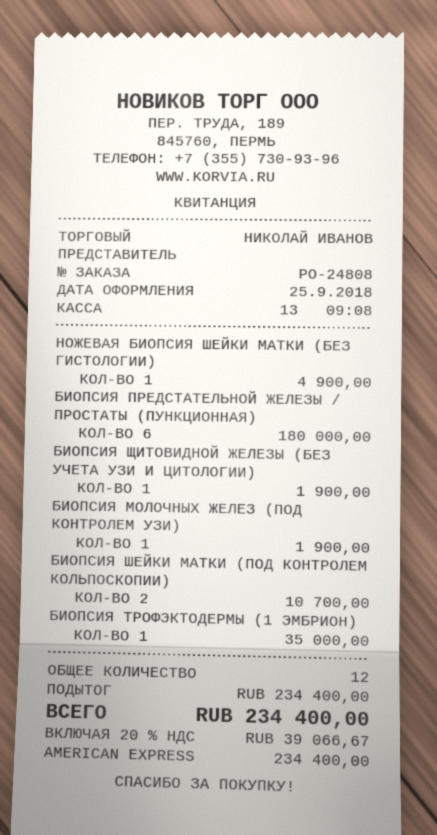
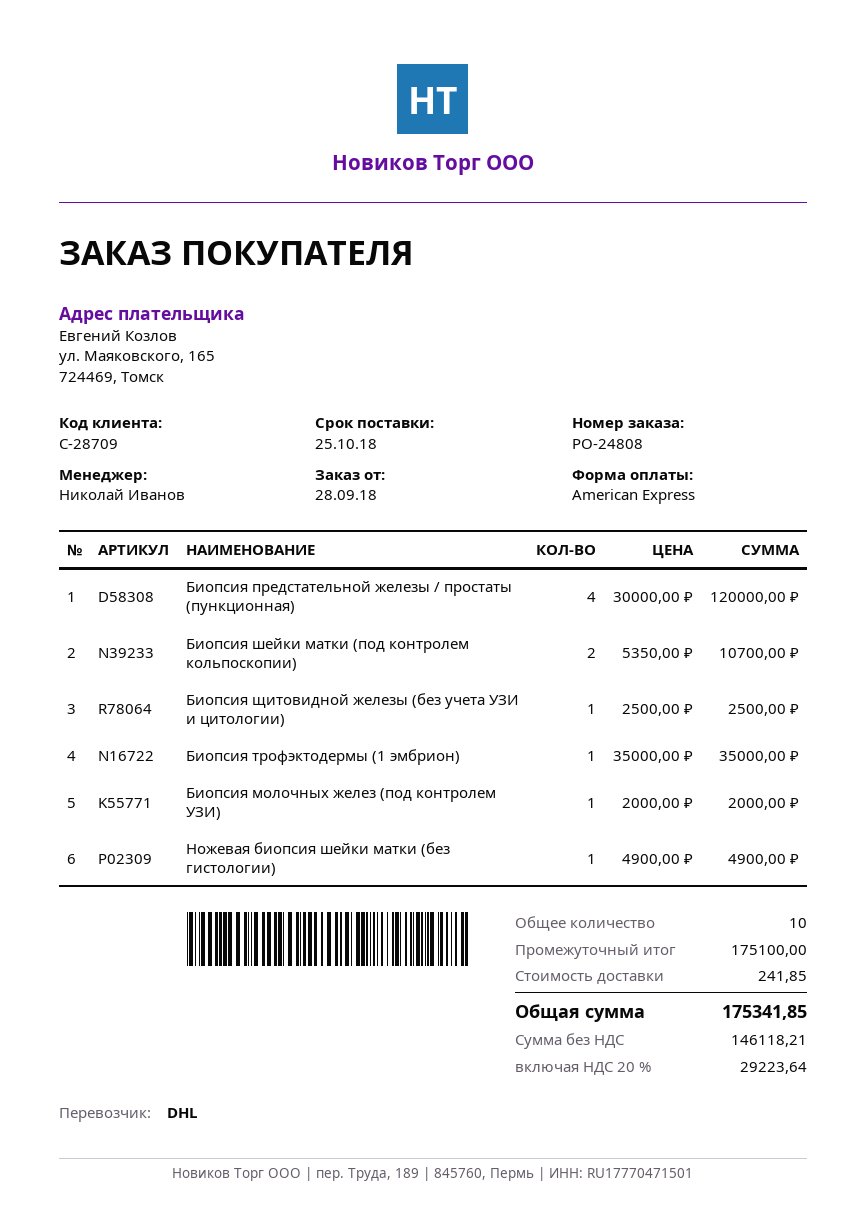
order date: 2018-09-25 -> 2018-09-28
БИОПСИЯ ПРЕДСТАТЕЛЬНОЙ ЖЕЛЕЗЫ / ПРОСТАТЫ (ПУНКЦИОННАЯ): 6 for 180000.00 -> 4 for 120000.00
БИОПСИЯ ЩИТОВИДНОЙ ЖЕЛЕЗЫ (БЕЗ УЧЕТА УЗИ И ЦИТОЛОГИИ): 1 for 1900.00 -> 1 for 2500.00
БИОПСИЯ МОЛОЧНЫХ ЖЕЛЕЗ (ПОД КОНТРОЛЕМ УЗИ): 1 for 1900.00 -> 1 for 2000.00
total quantity: 12 -> 10
subtotal: 234400.00 -> 175100.00
shipping: none -> 241.85
tax: 20% = 39066.67 -> 20% = 29223.64
total: 234400.00 -> 175341.85

